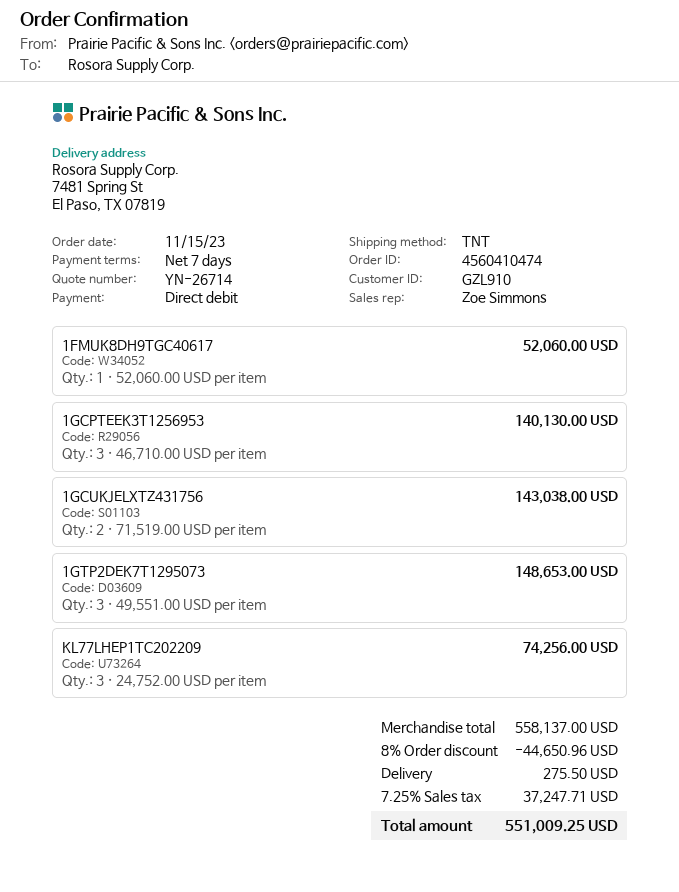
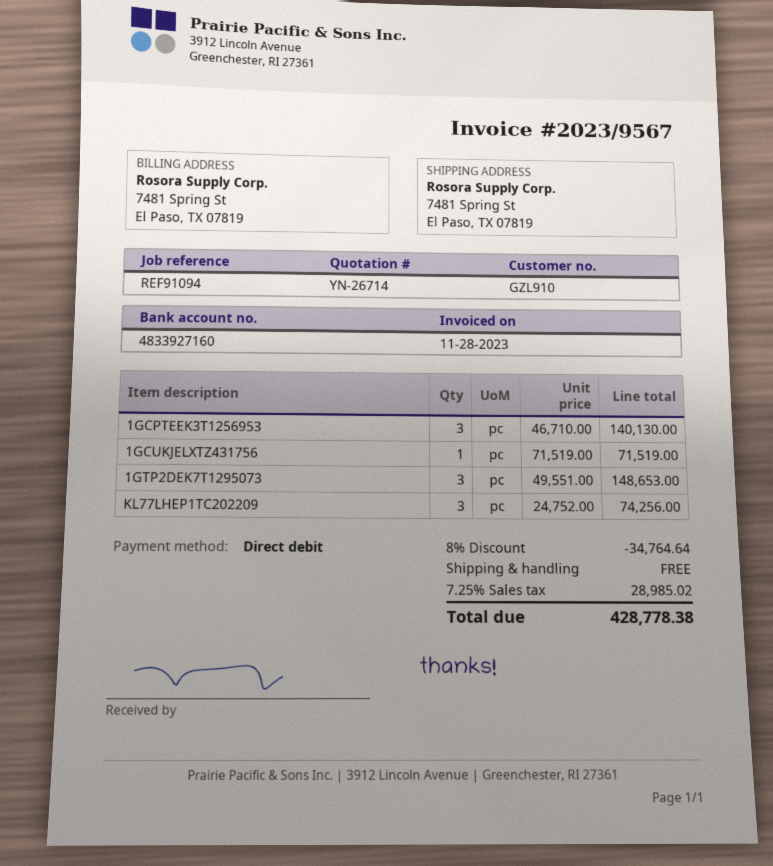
1FMUK8DH9TGC40617: 1 x 52060.00 = 52060.00 -> none
1GCUKJELXTZ431756: 2 x 71519.00 = 143038.00 -> 1 x 71519.00 = 71519.00
discount: 8% = 44650.96 -> 8% = 34764.64
shipping: 275.50 -> 0.00
tax: 7.25% = 37247.71 -> 7.25% = 28985.02
total: 551009.25 -> 428778.38

